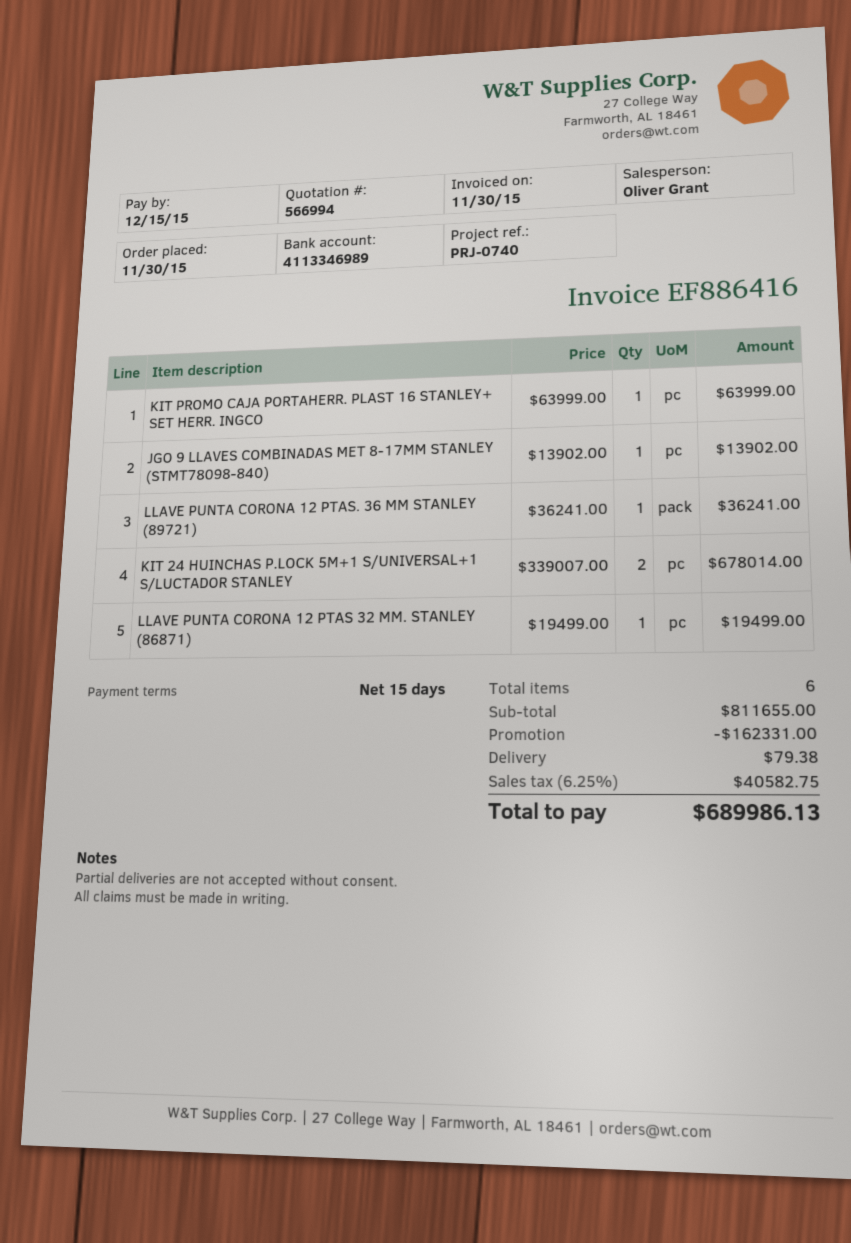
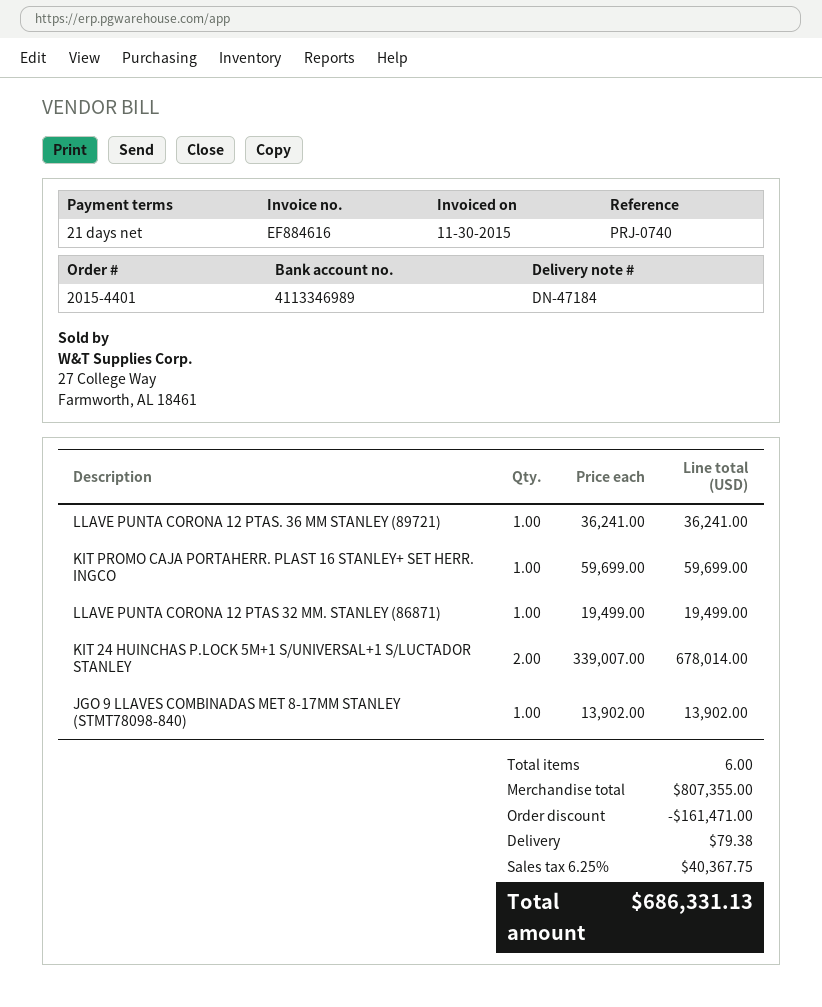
invoice number: EF886416 -> EF884616
payment terms: 15 days -> 21 days
KIT PROMO CAJA PORTAHERR. PLAST 16 STANLEY+ SET HERR. INGCO: 1 x 63999.00 = 63999.00 -> 1 x 59699.00 = 59699.00
subtotal: 811655.00 -> 807355.00
discount: 162331.00 -> 161471.00
tax: 6.25% = 40582.75 -> 6.25% = 40367.75
total: 689986.13 -> 686331.13

